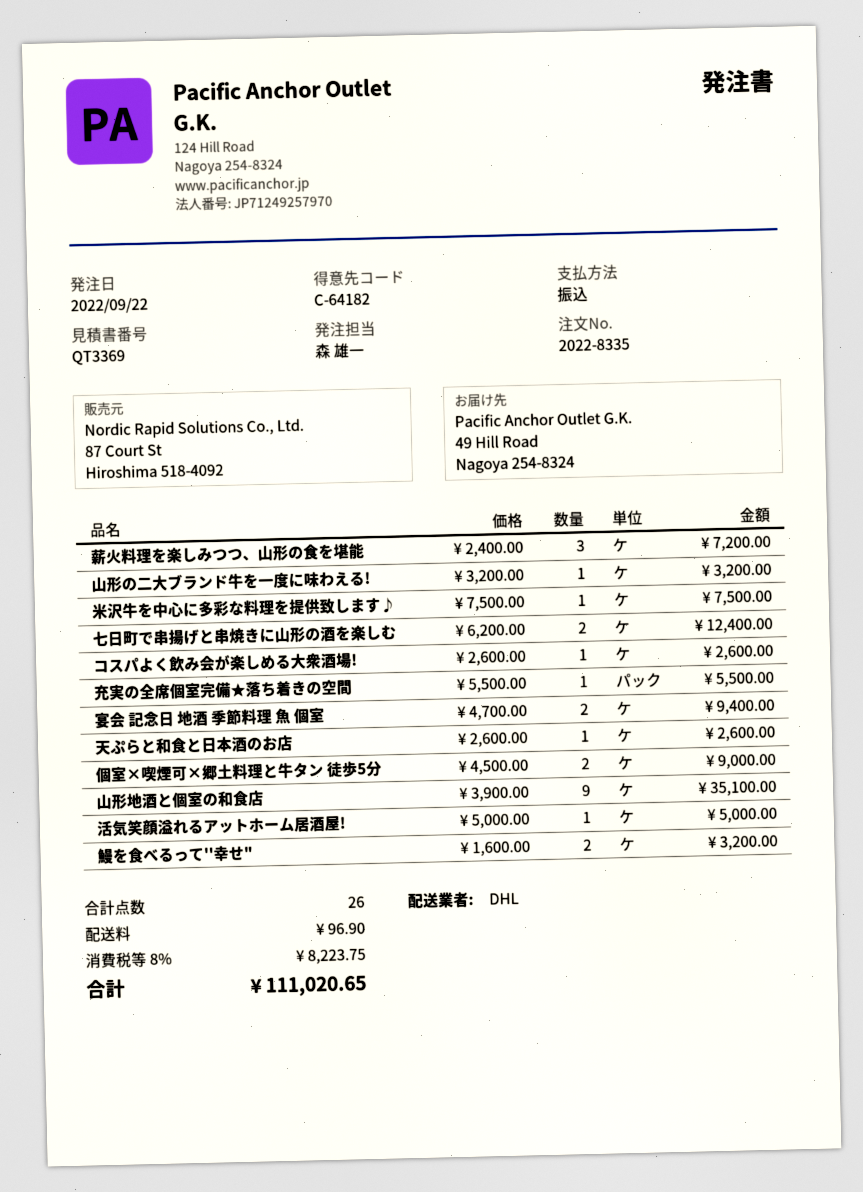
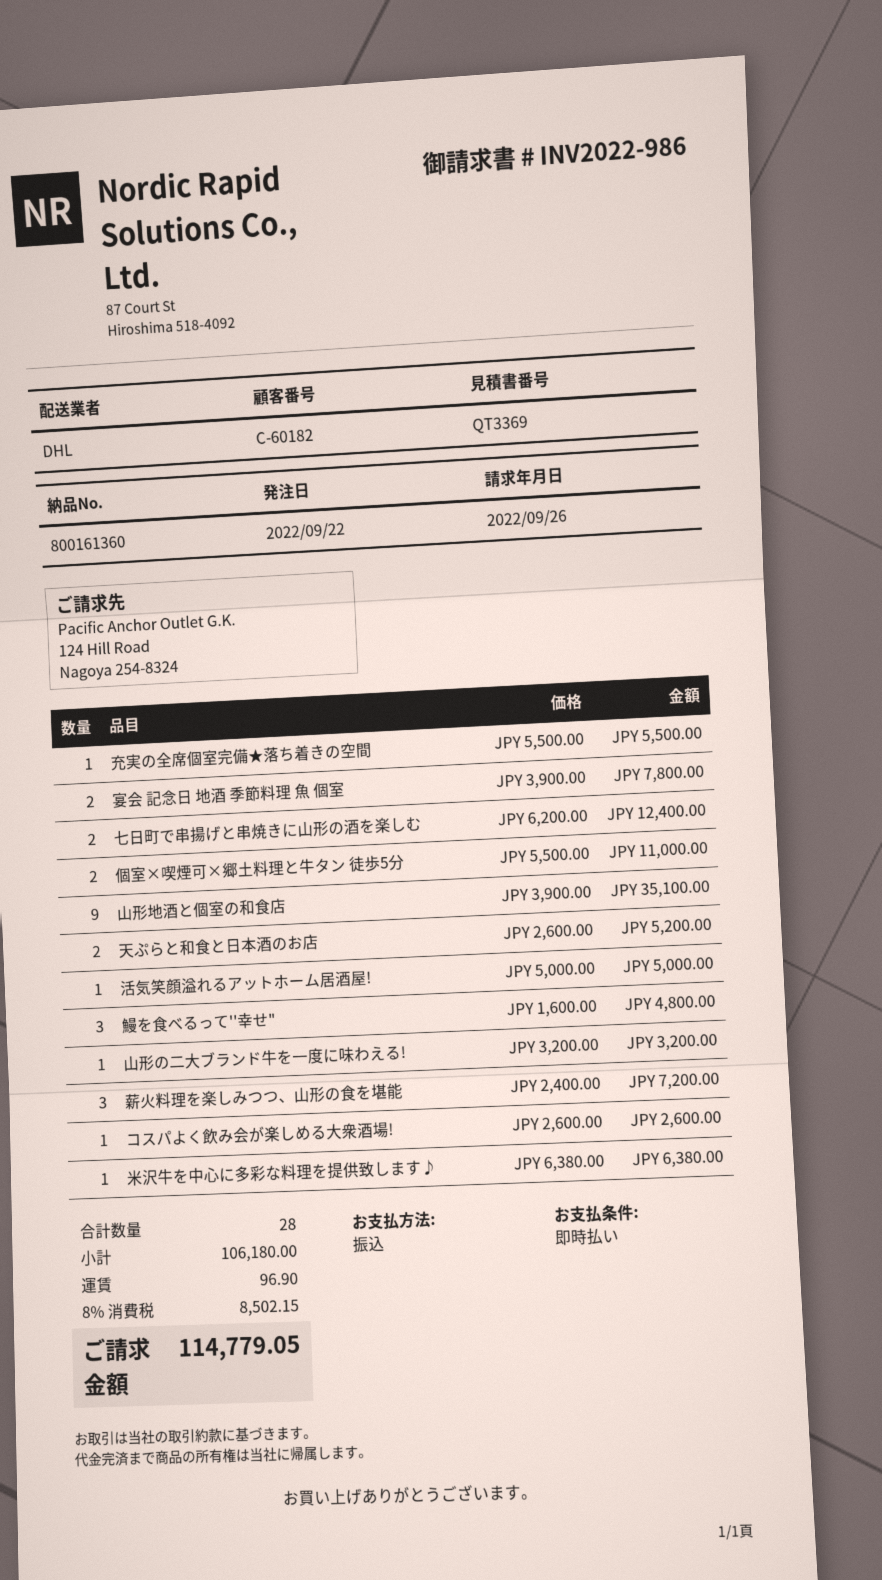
customer number: C-64182 -> C-60182
米沢牛を中心に多彩な料理を提供致します♪: 1 x 7500.00 = 7500.00 -> 1 x 6380.00 = 6380.00
宴会 記念日 地酒 季節料理 魚 個室: 2 x 4700.00 = 9400.00 -> 2 x 3900.00 = 7800.00
天ぷらと和食と日本酒のお店: 1 x 2600.00 = 2600.00 -> 2 x 2600.00 = 5200.00
個室×喫煙可×郷土料理と牛タン 徒歩5分: 2 x 4500.00 = 9000.00 -> 2 x 5500.00 = 11000.00
鰻を食べるって''幸せ": 2 x 1600.00 = 3200.00 -> 3 x 1600.00 = 4800.00
total quantity: 26 -> 28
tax: 8% = 8223.75 -> 8% = 8502.15
total: 111020.65 -> 114779.05

